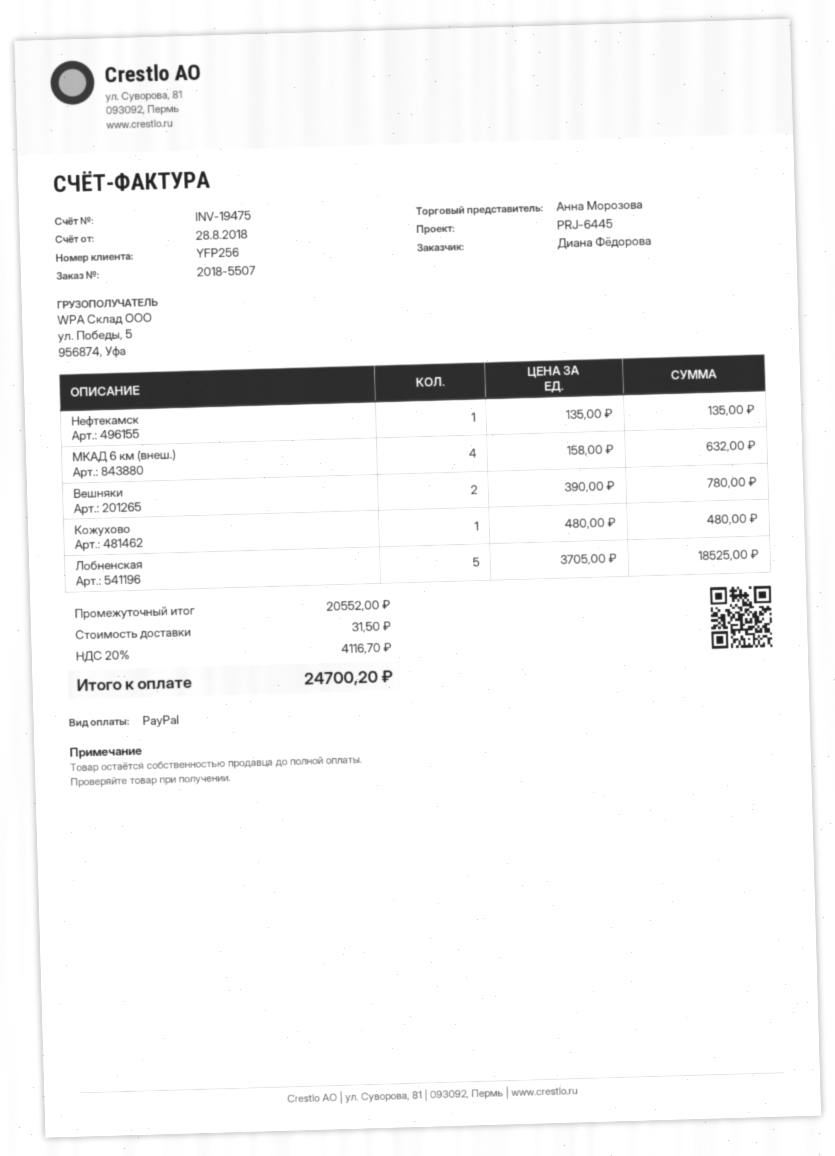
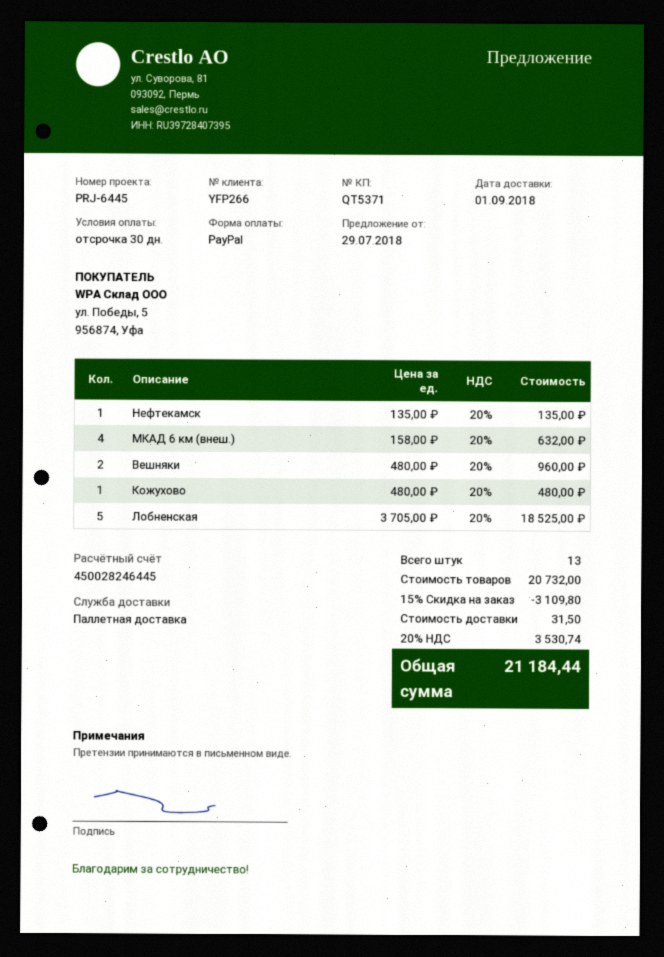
customer number: YFP256 -> YFP266
Вешняки: 2 x 390.00 = 780.00 -> 2 x 480.00 = 960.00
subtotal: 20552.00 -> 20732.00
discount: none -> 15% = 3109.80
tax: 20% = 4116.70 -> 20% = 3530.74
total: 24700.20 -> 21184.44

